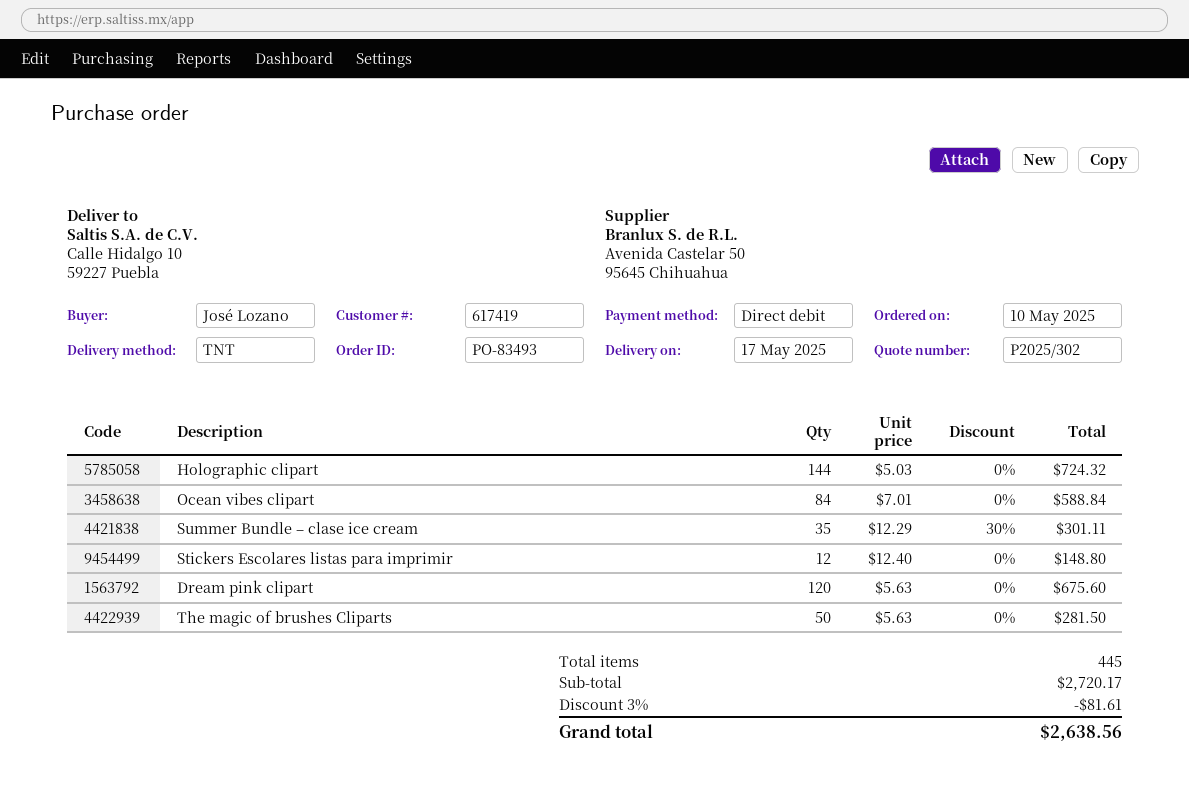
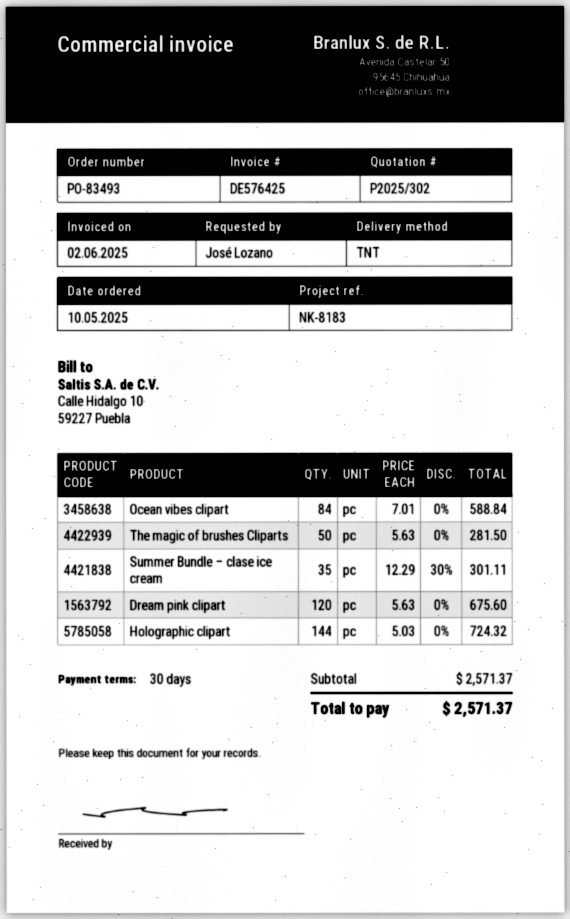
Stickers Escolares listas para imprimir: 12 x 12.40 = 148.80 -> none
subtotal: 2720.17 -> 2571.37
discount: 3% = 81.61 -> none
total: 2638.56 -> 2571.37

